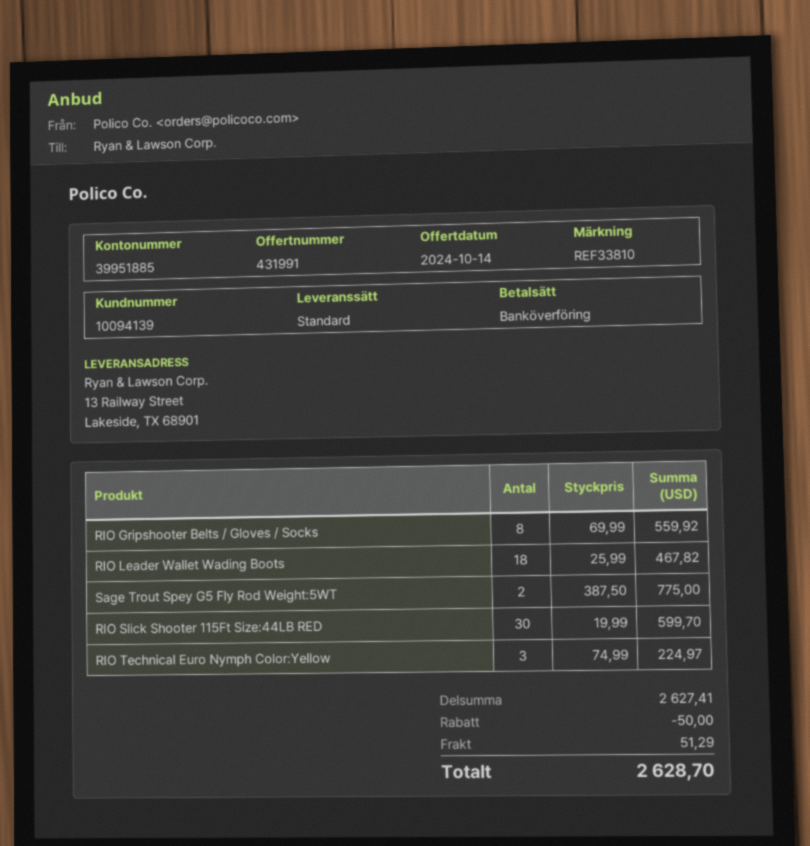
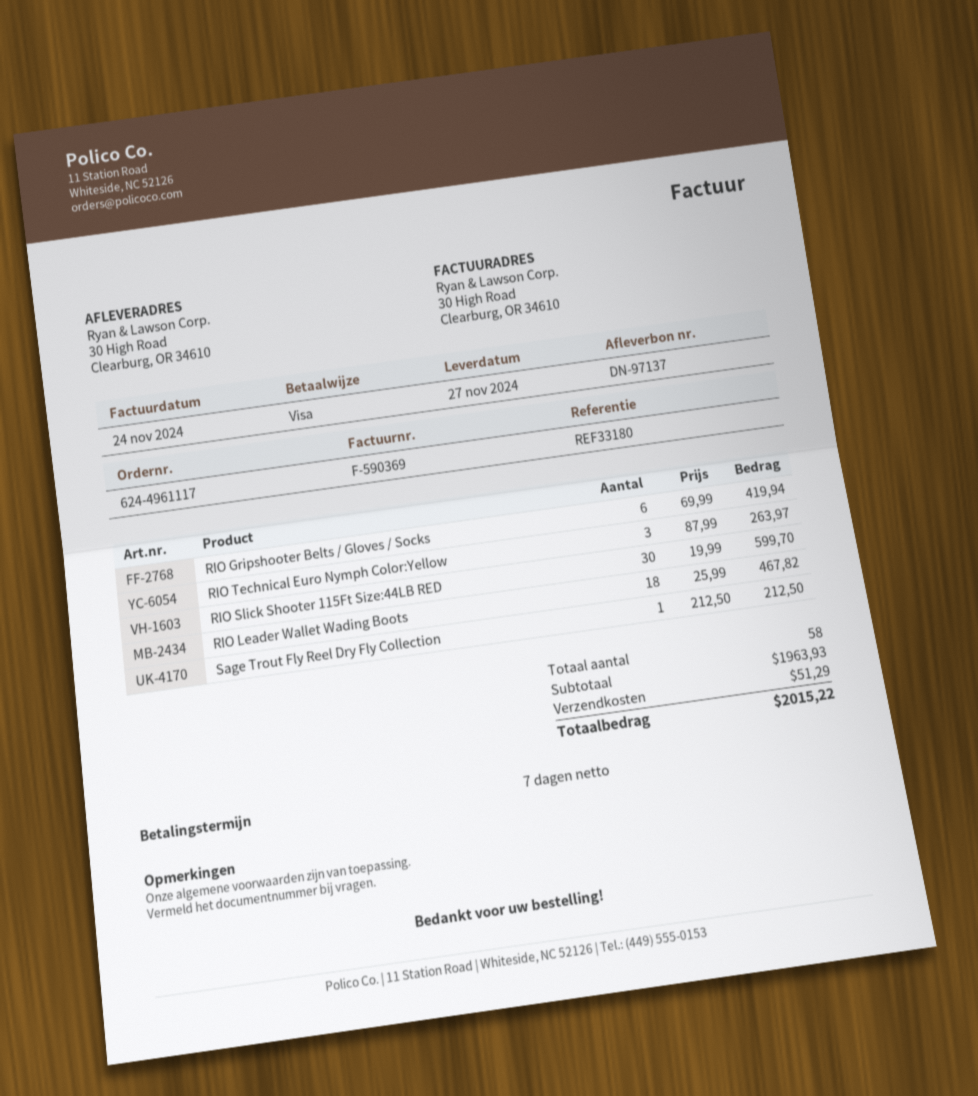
reference: REF33810 -> REF33180
payment method: bank transfer -> Visa
ship to: 13 Railway Street, Lakeside, TX 68901 -> 30 High Road, Clearburg, OR 34610
RIO Gripshooter Belts / Gloves / Socks: 8 x 69.99 = 559.92 -> 6 x 69.99 = 419.94
Sage Trout Spey G5 Fly Rod Weight:5WT: 2 x 387.50 = 775.00 -> none
RIO Technical Euro Nymph Color:Yellow: 3 x 74.99 = 224.97 -> 3 x 87.99 = 263.97
Sage Trout Fly Reel Dry Fly Collection: none -> 1 x 212.50 = 212.50
subtotal: 2627.41 -> 1963.93
discount: 50.00 -> none
total: 2628.70 -> 2015.22

